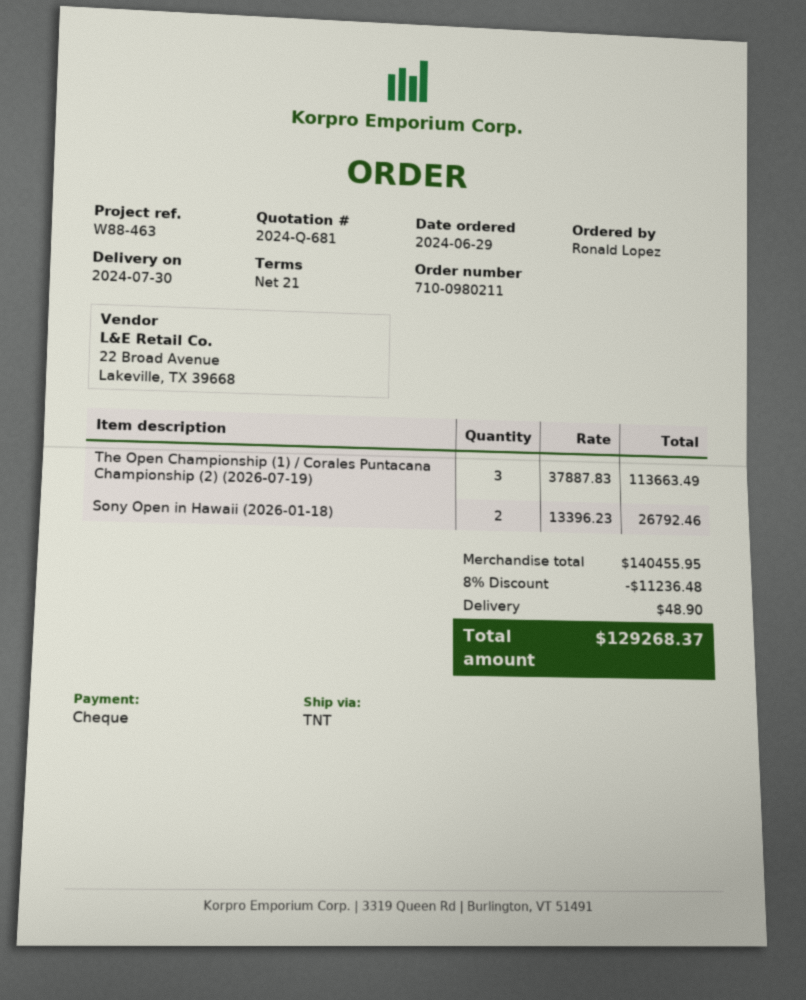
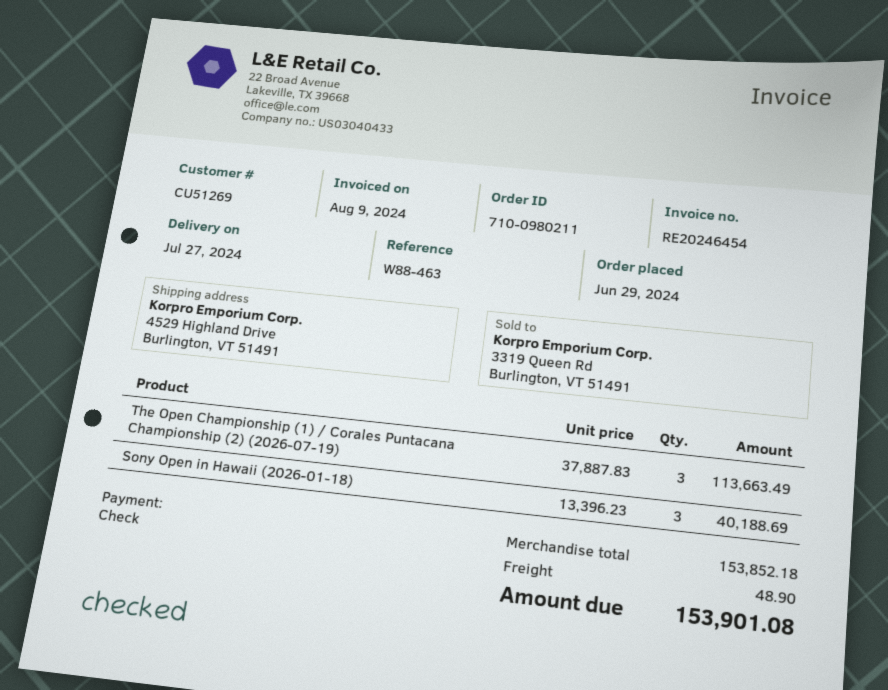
delivery date: 2024-07-30 -> 2024-07-27
Sony Open in Hawaii (2026-01-18): 2 x 13396.23 = 26792.46 -> 3 x 13396.23 = 40188.69
subtotal: 140455.95 -> 153852.18
discount: 8% = 11236.48 -> none
total: 129268.37 -> 153901.08

